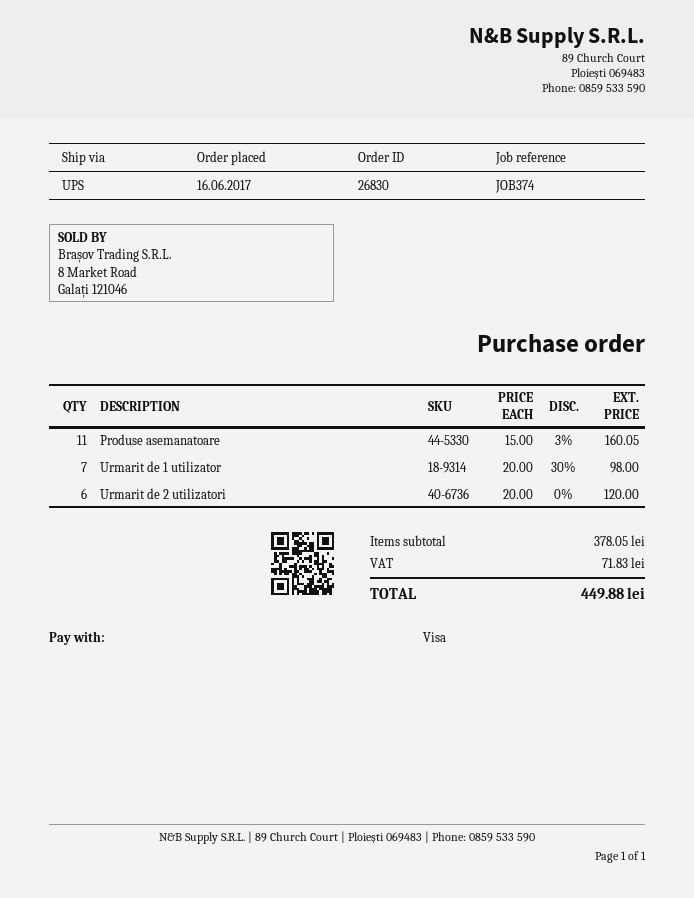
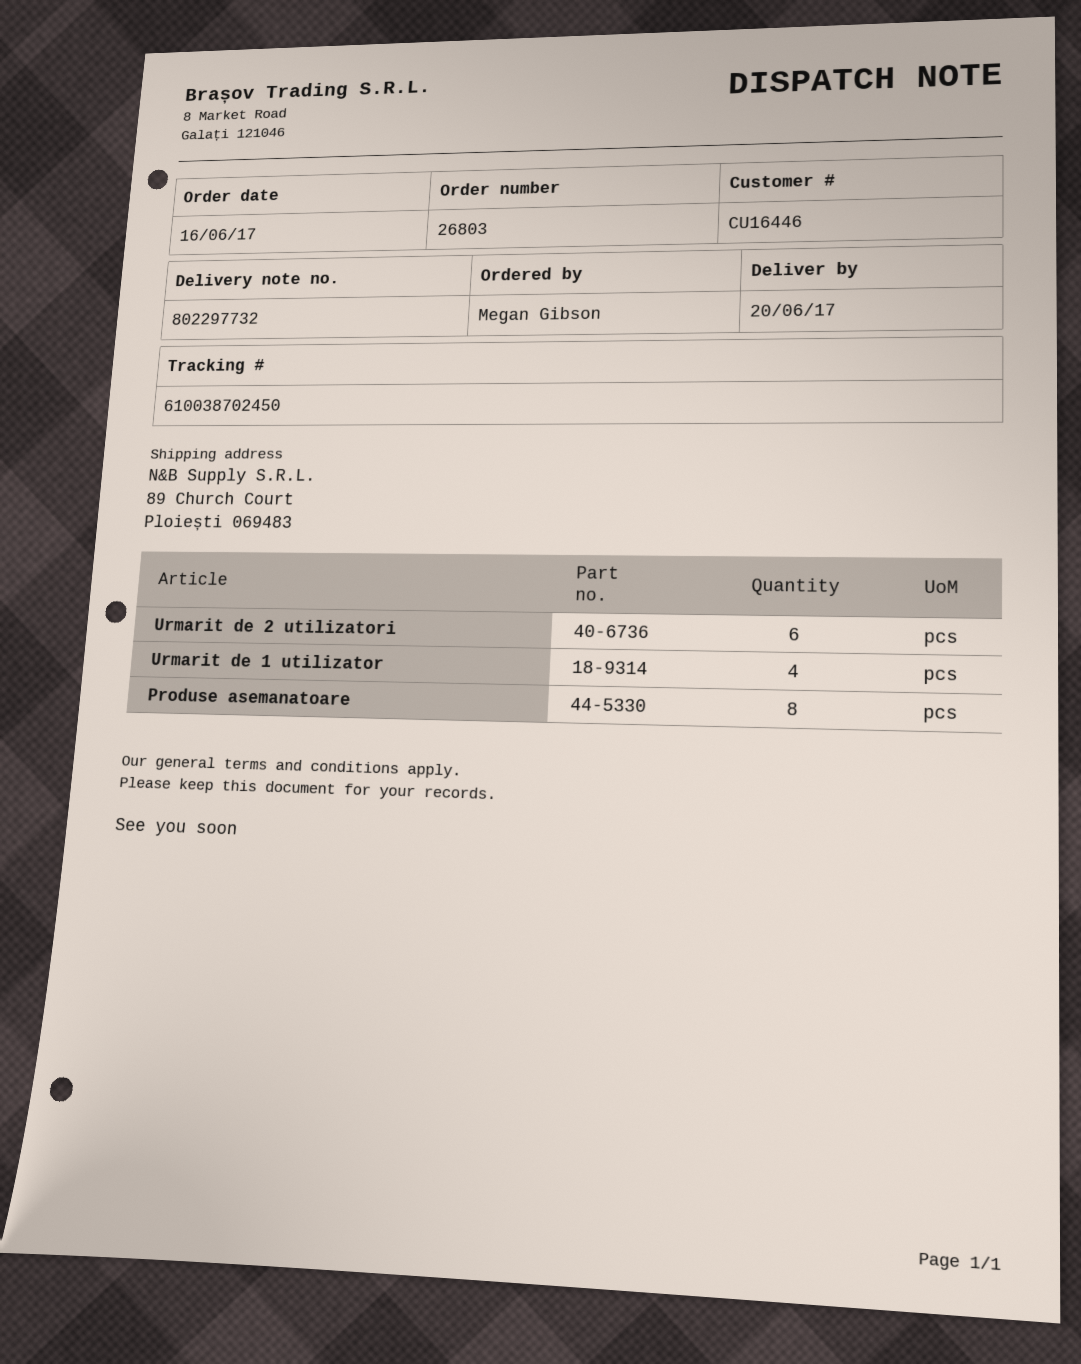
order number: 26830 -> 26803
Produse asemanatoare: 11 -> 8
Urmarit de 1 utilizator: 7 -> 4

